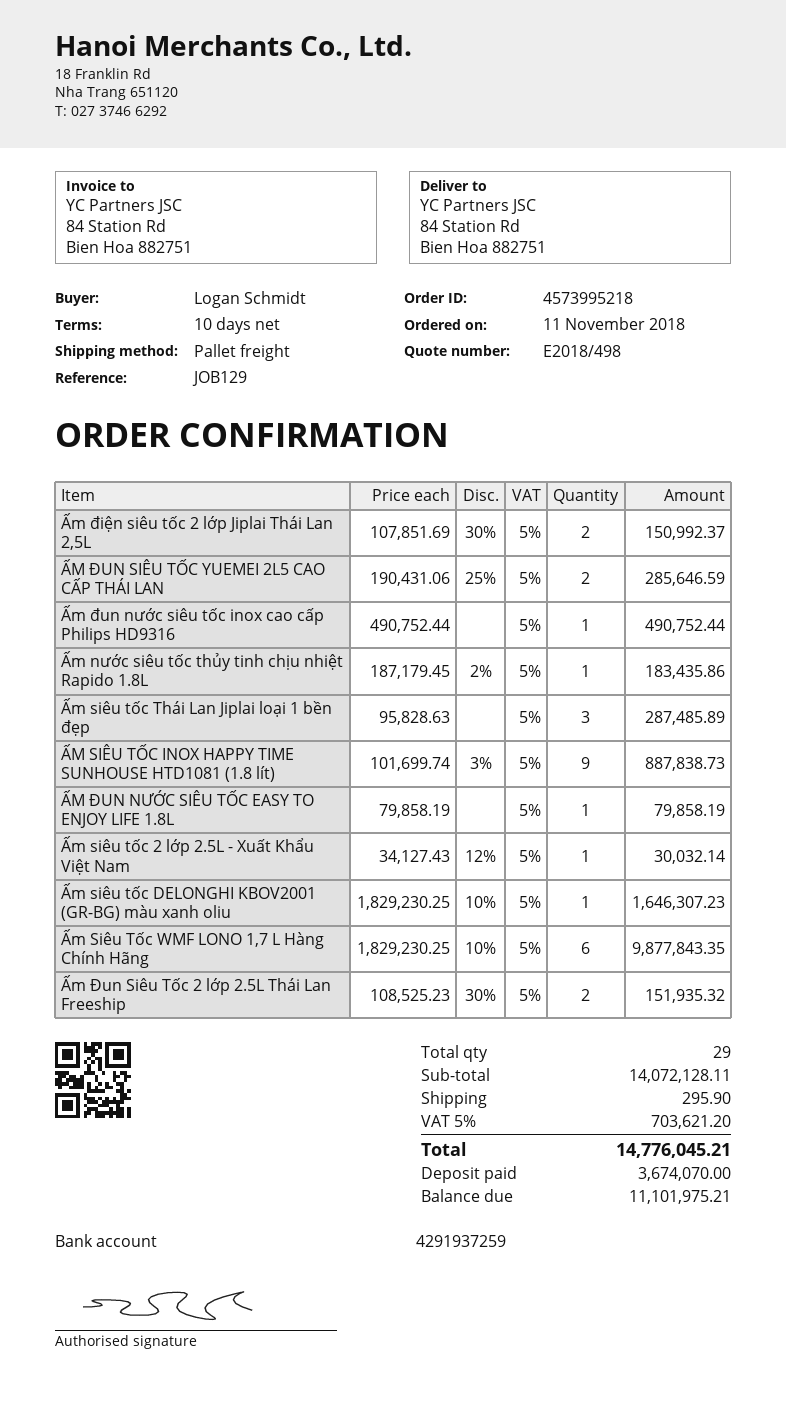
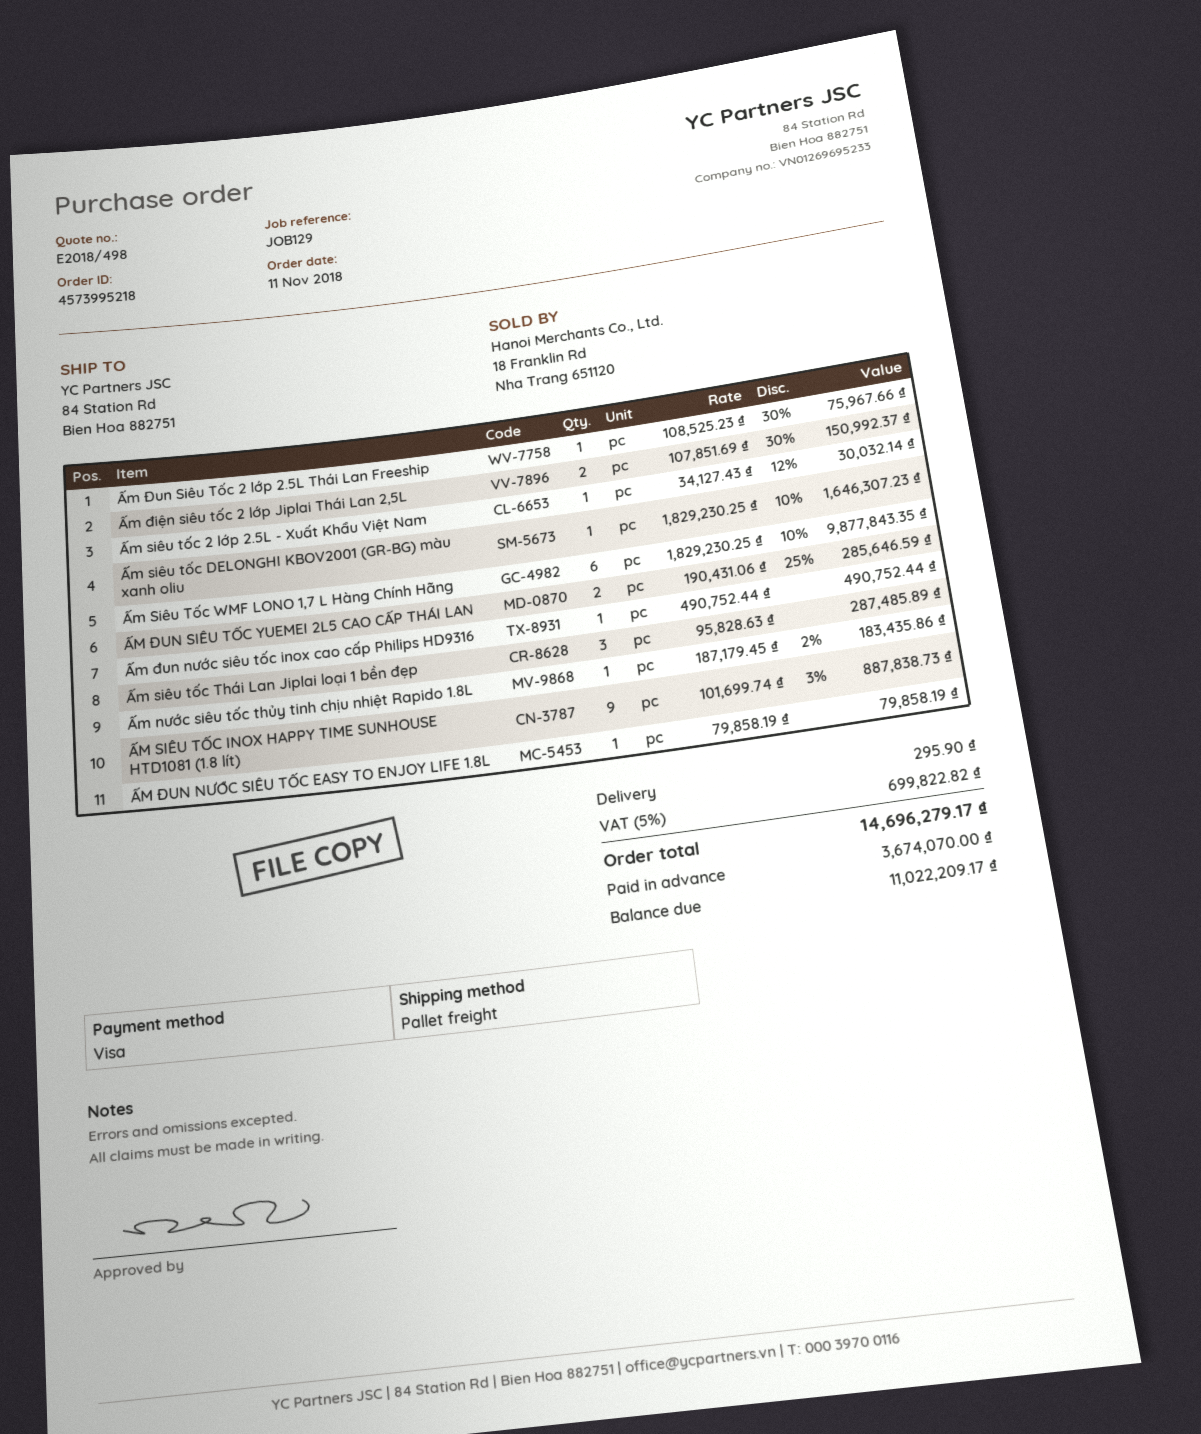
Ấm Đun Siêu Tốc 2 lớp 2.5L Thái Lan Freeship: 2 x 108525.23 - 30% = 151935.32 -> 1 x 108525.23 - 30% = 75967.66
tax: 5% = 703621.20 -> 5% = 699822.82
total: 14776045.21 -> 14696279.17
balance: 11101975.21 -> 11022209.17

